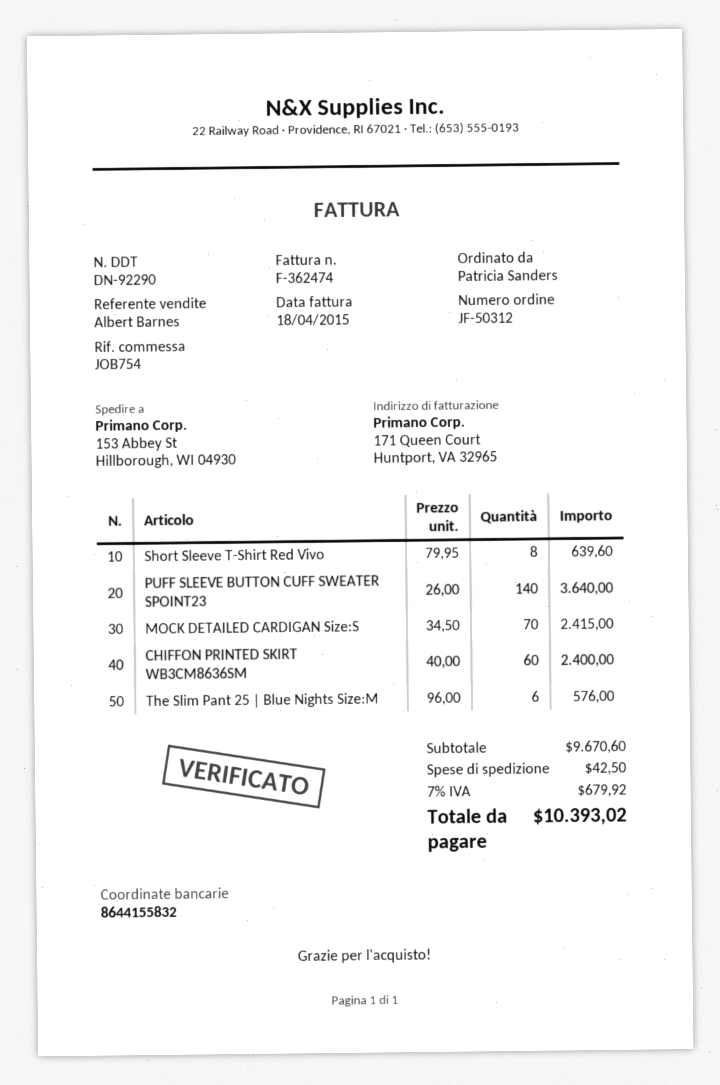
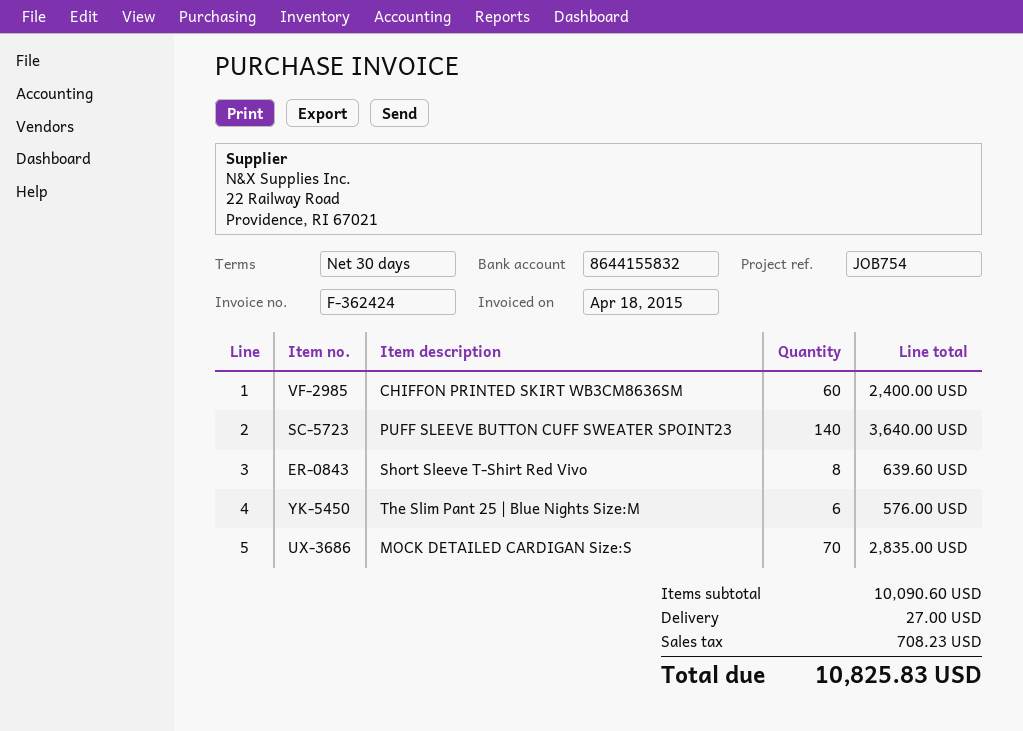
invoice number: F-362474 -> F-362424
MOCK DETAILED CARDIGAN Size:S: 70 for 2415.00 -> 70 for 2835.00
subtotal: 9670.60 -> 10090.60
shipping: 42.50 -> 27.00
tax: 679.92 -> 708.23
total: 10393.02 -> 10825.83

